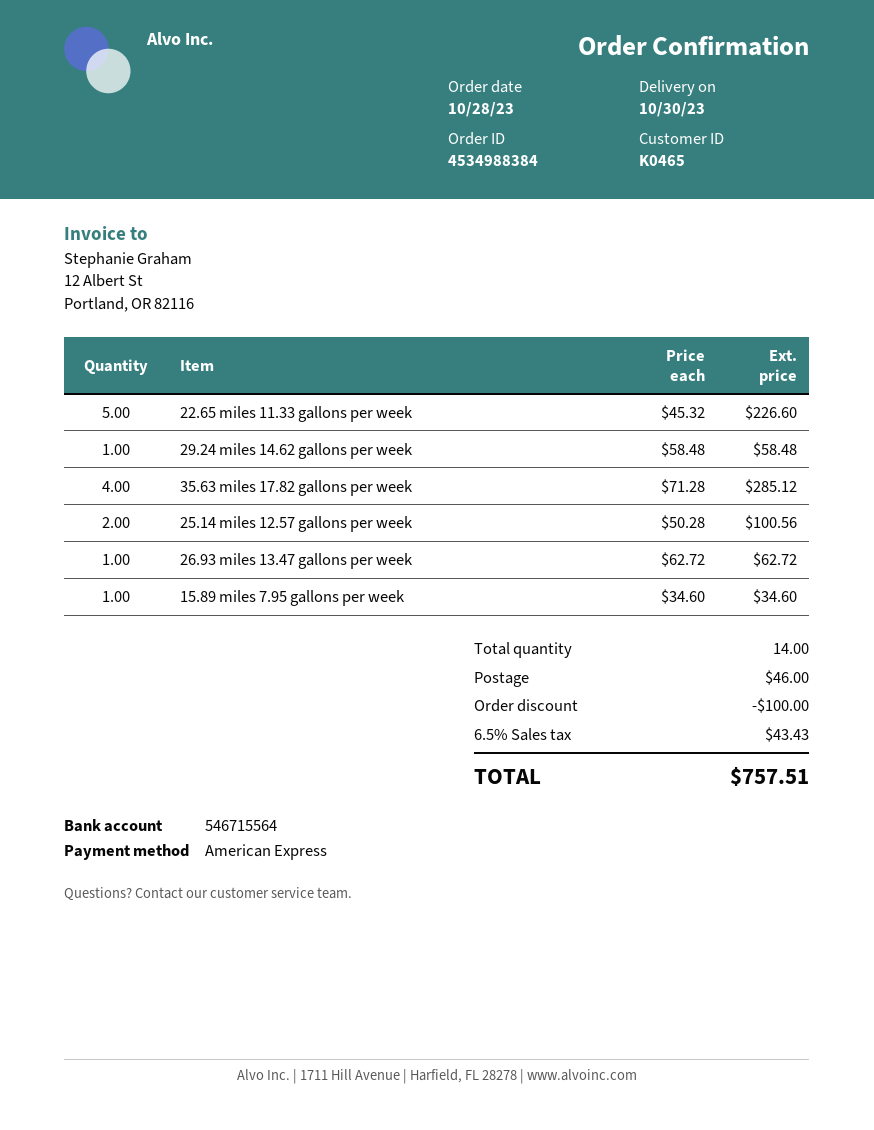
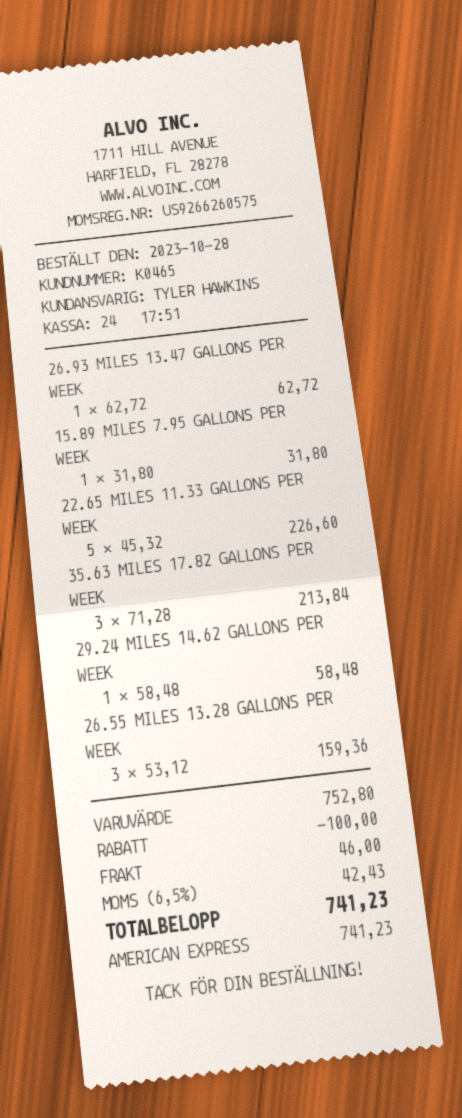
35.63 miles 17.82 gallons per week: 4 x 71.28 = 285.12 -> 3 x 71.28 = 213.84
25.14 miles 12.57 gallons per week: 2 x 50.28 = 100.56 -> none
15.89 miles 7.95 gallons per week: 1 x 34.60 = 34.60 -> 1 x 31.80 = 31.80
26.55 MILES 13.28 GALLONS PER WEEK: none -> 3 x 53.12 = 159.36
tax: 6.5% = 43.43 -> 6.5% = 42.43
total: 757.51 -> 741.23

